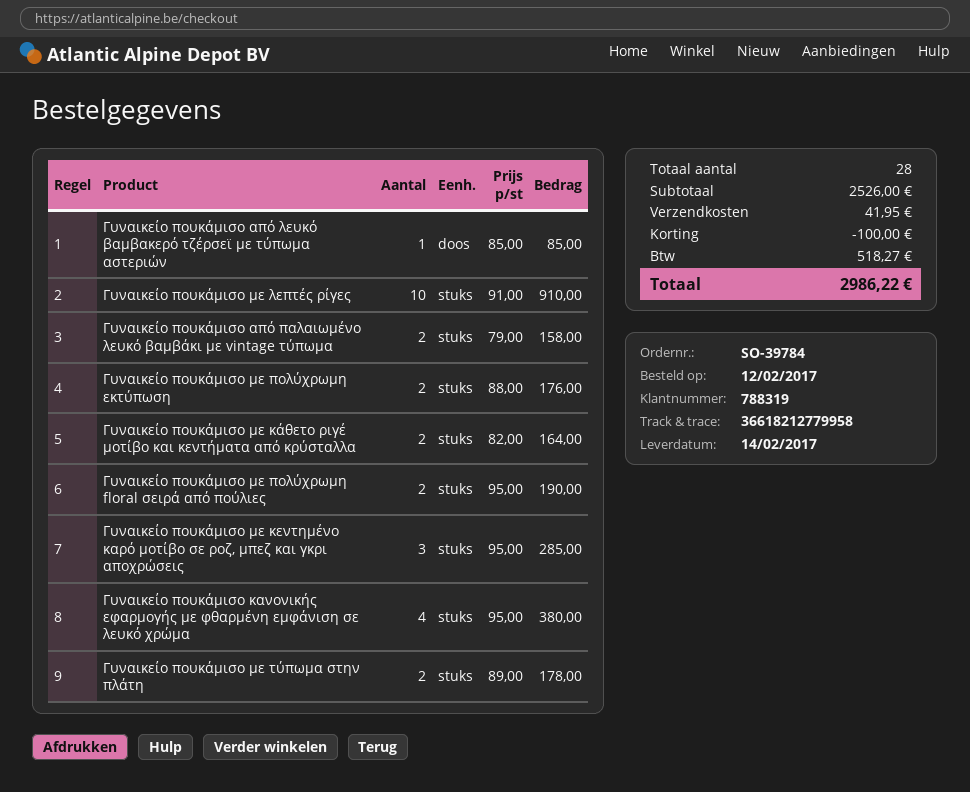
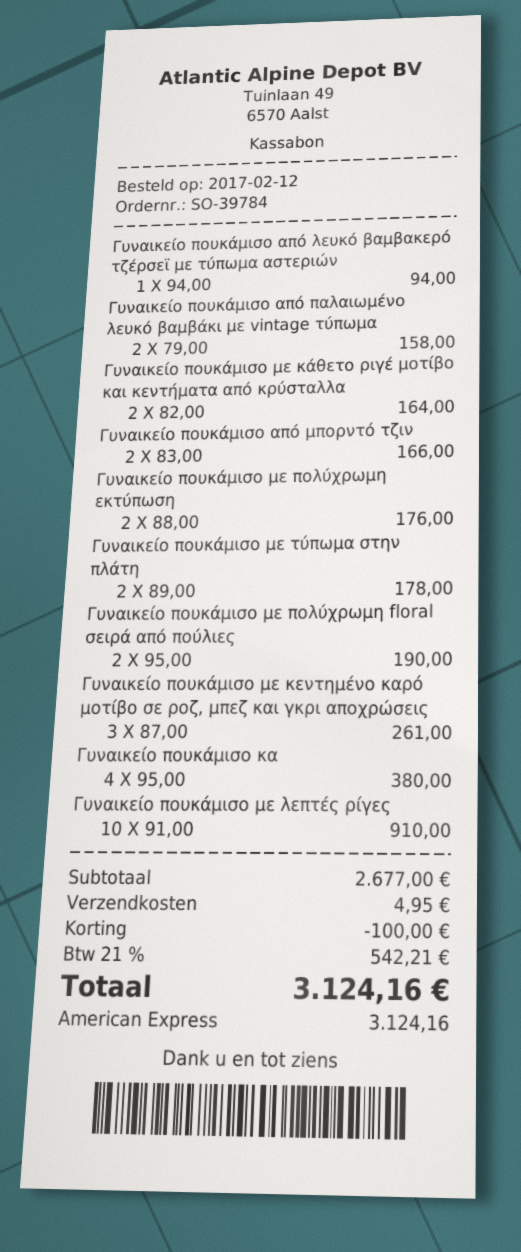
Γυναικείο πουκάμισο από λευκό βαμβακερό τζέρσεϊ με τύπωμα αστεριών: 1 x 85.00 = 85.00 -> 1 x 94.00 = 94.00
Γυναικείο πουκάμισο με κεντημένο καρό μοτίβο σε ροζ, μπεζ και γκρι αποχρώσεις: 3 x 95.00 = 285.00 -> 3 x 87.00 = 261.00
Γυναικείο πουκάμισο από μπορντό τζιν: none -> 2 x 83.00 = 166.00
subtotal: 2526.00 -> 2677.00
shipping: 41.95 -> 4.95
tax: 518.27 -> 542.21
total: 2986.22 -> 3124.16

